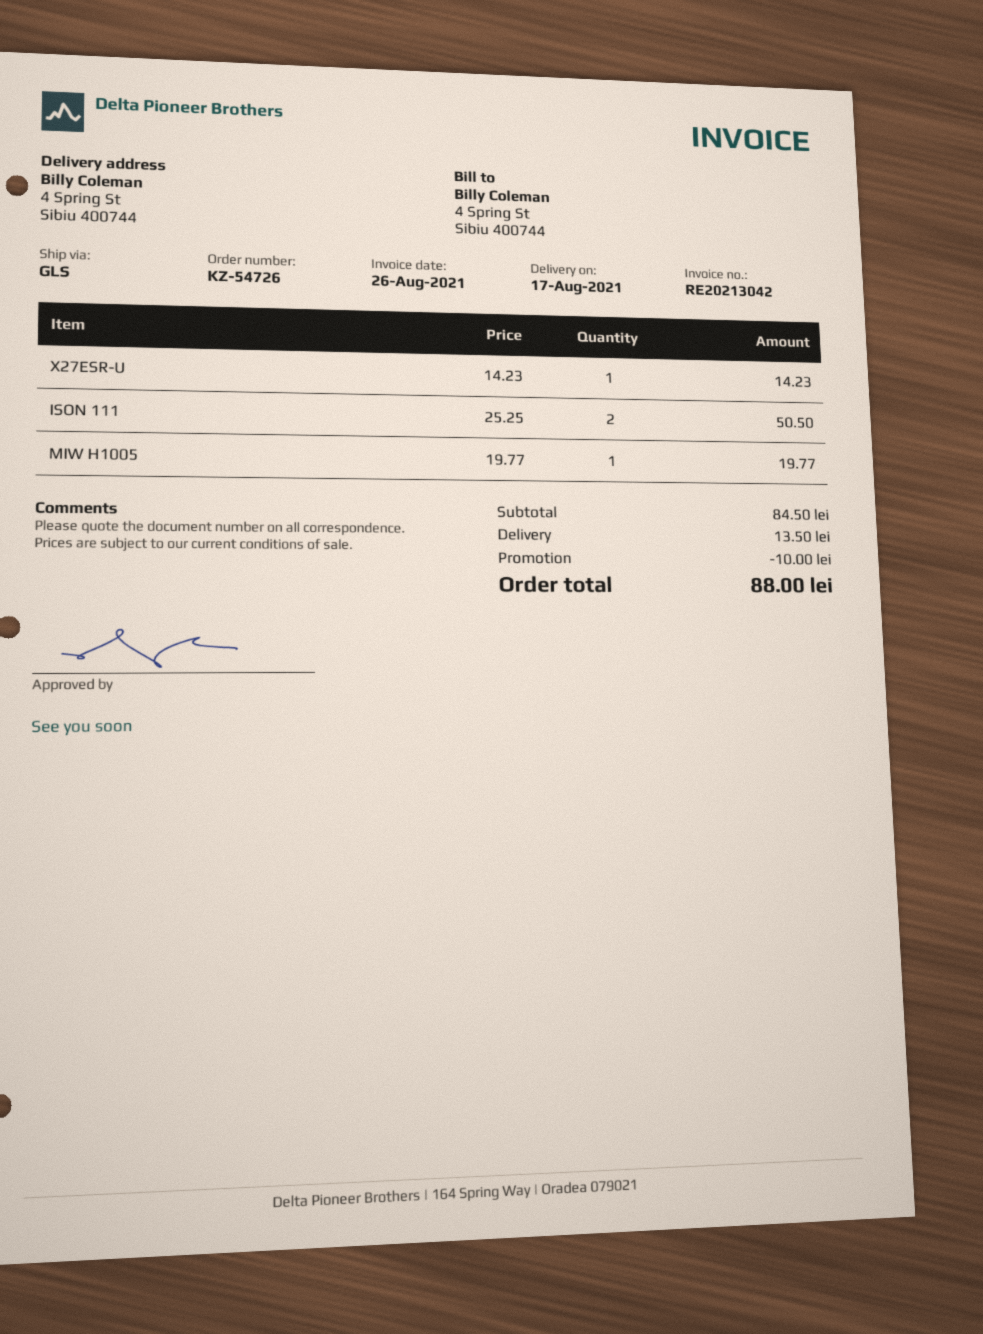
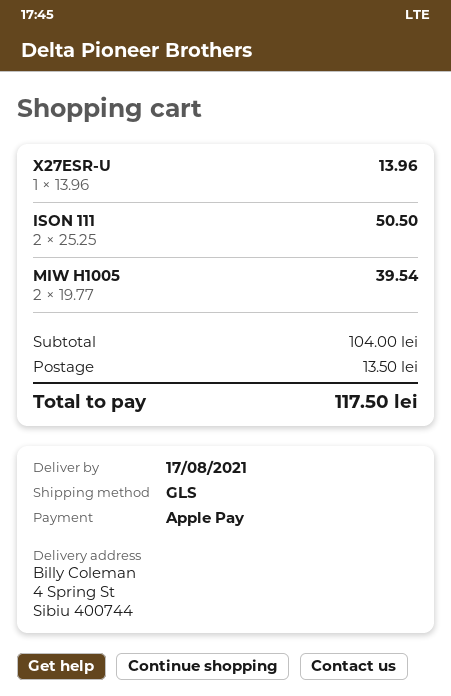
X27ESR-U: 1 x 14.23 = 14.23 -> 1 x 13.96 = 13.96
MIW H1005: 1 x 19.77 = 19.77 -> 2 x 19.77 = 39.54
subtotal: 84.50 -> 104.00
discount: 10.00 -> none
total: 88.00 -> 117.50

